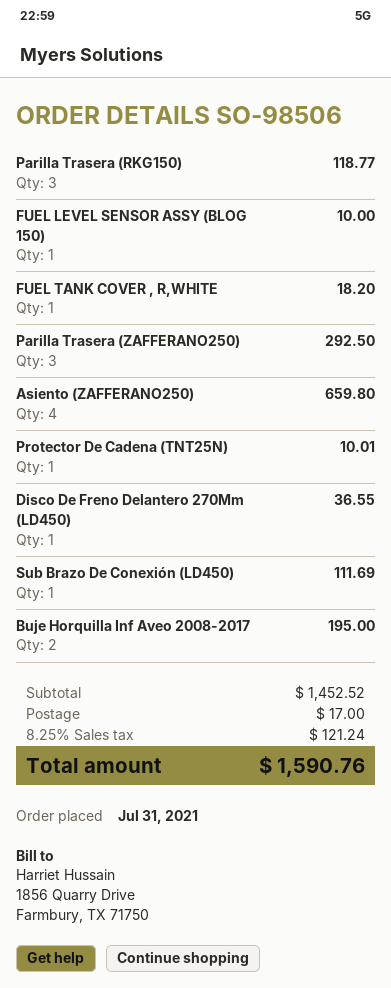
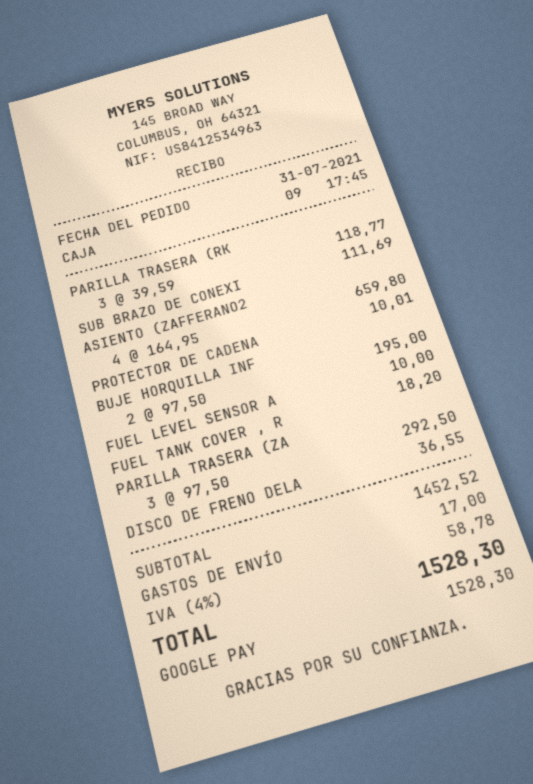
tax: 8.25% = 121.24 -> 4% = 58.78
total: 1590.76 -> 1528.30

